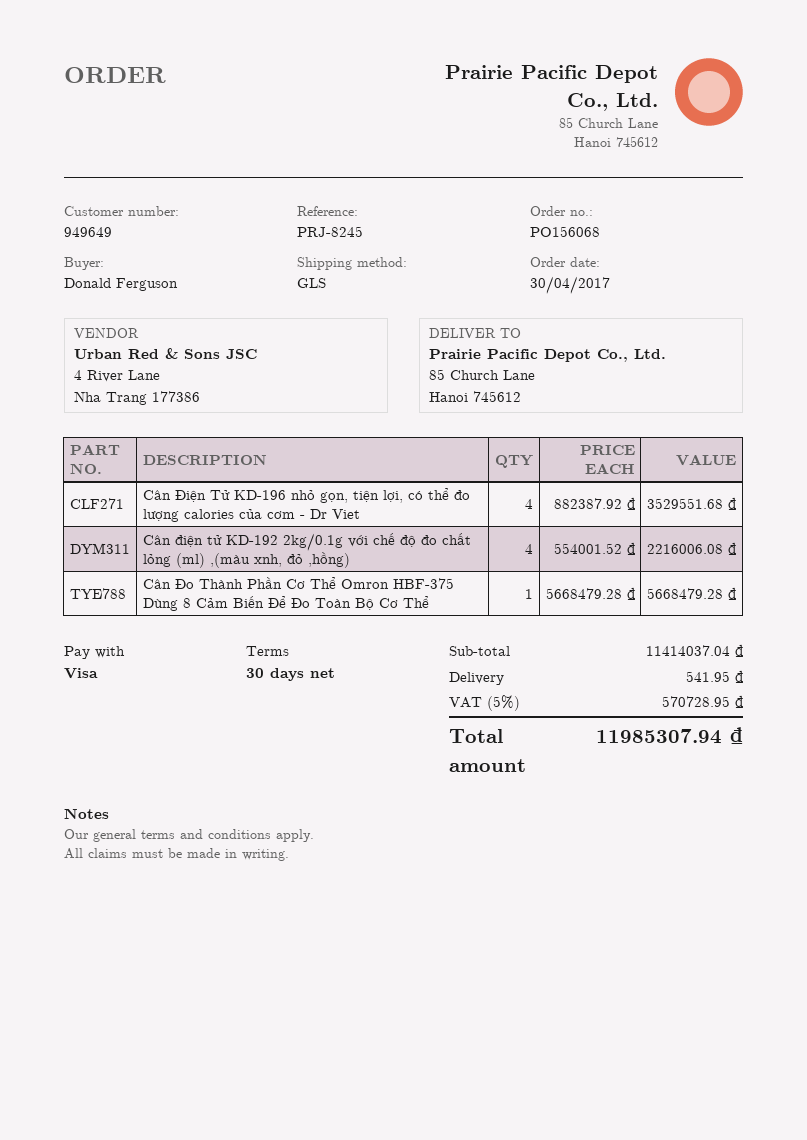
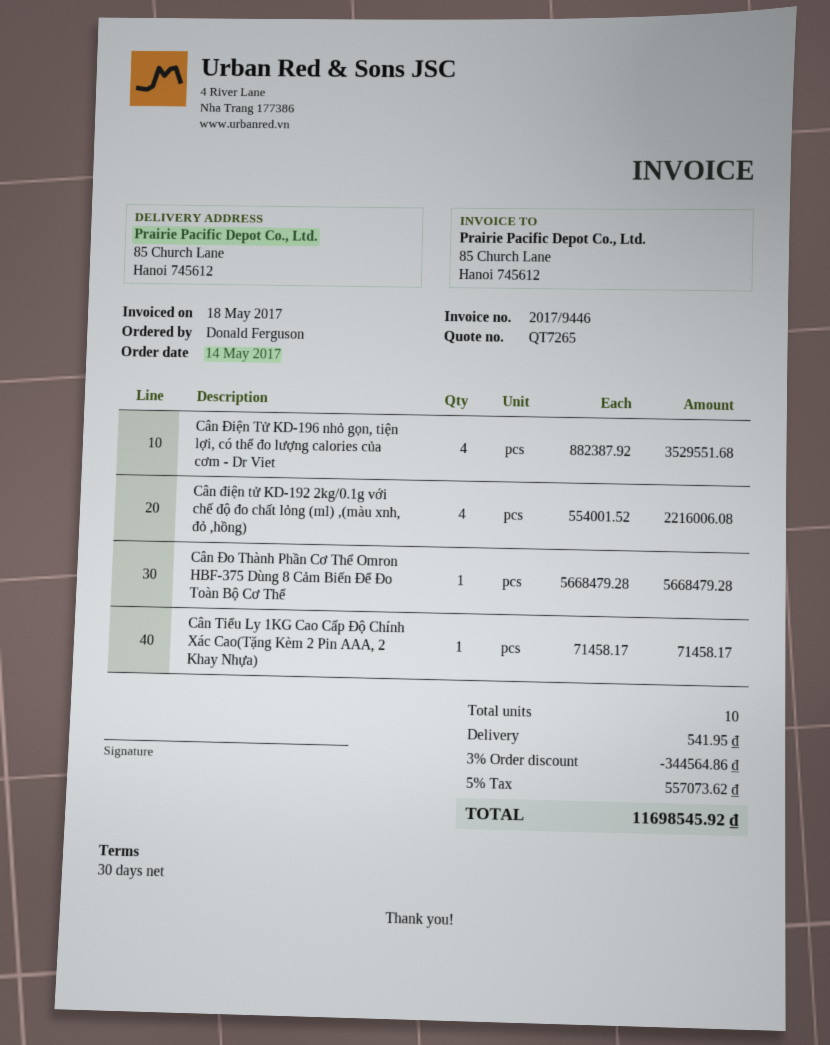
order date: 2017-04-30 -> 2017-05-14
Cân Tiểu Ly 1KG Cao Cấp Độ Chính Xác Cao(Tặng Kèm 2 Pin AAA, 2 Khay Nhựa): none -> 1 x 71458.17 = 71458.17
discount: none -> 3% = 344564.86
tax: 5% = 570728.95 -> 5% = 557073.62
total: 11985307.94 -> 11698545.92

